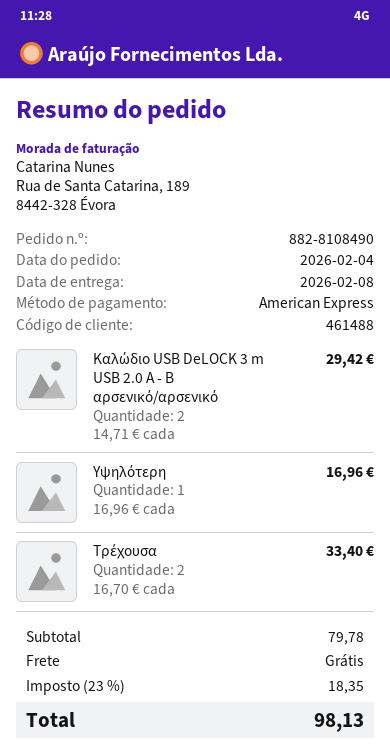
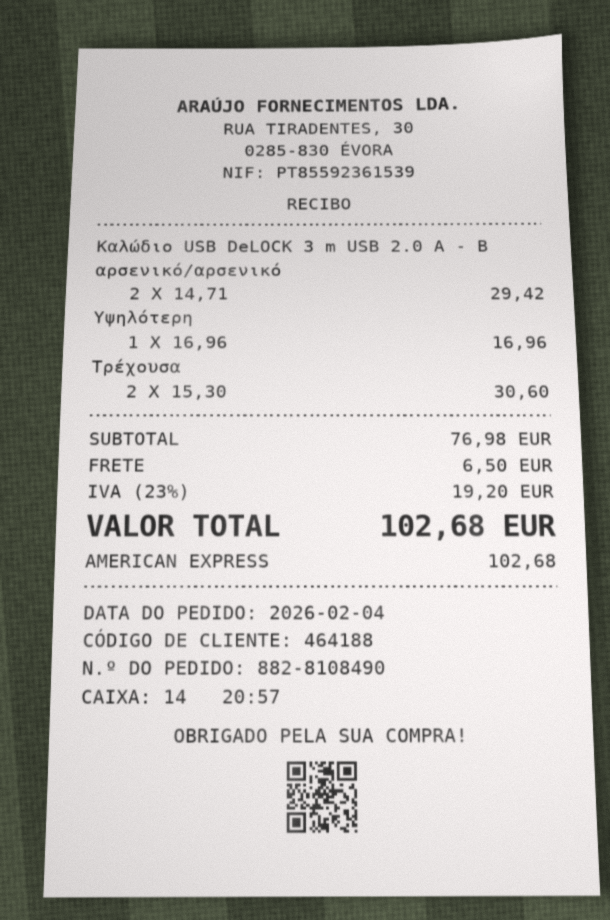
customer number: 461488 -> 464188
Τρέχουσα: 2 x 16.70 = 33.40 -> 2 x 15.30 = 30.60
subtotal: 79.78 -> 76.98
shipping: 0.00 -> 6.50
tax: 23% = 18.35 -> 23% = 19.20
total: 98.13 -> 102.68

